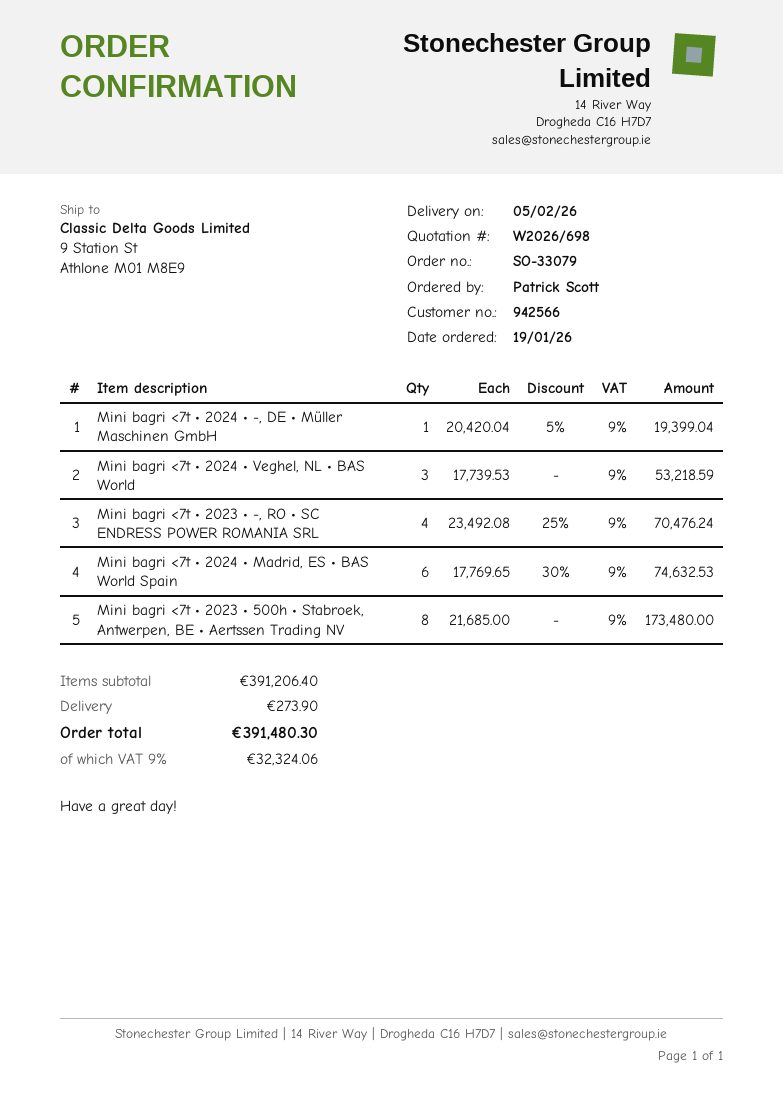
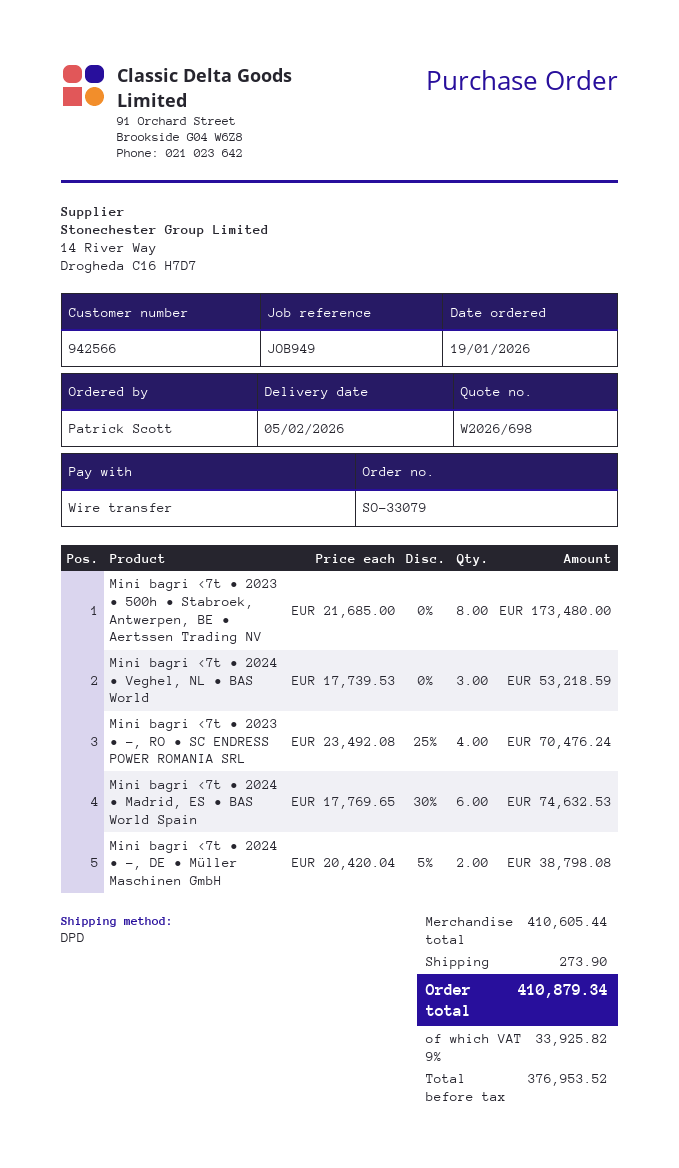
Mini bagri <7t • 2024 • -, DE • Müller Maschinen GmbH: 1 x 20420.04 - 5% = 19399.04 -> 2 x 20420.04 - 5% = 38798.08
subtotal: 391206.40 -> 410605.44
tax: 9% = 32324.06 -> 9% = 33925.82
total: 391480.30 -> 410879.34

